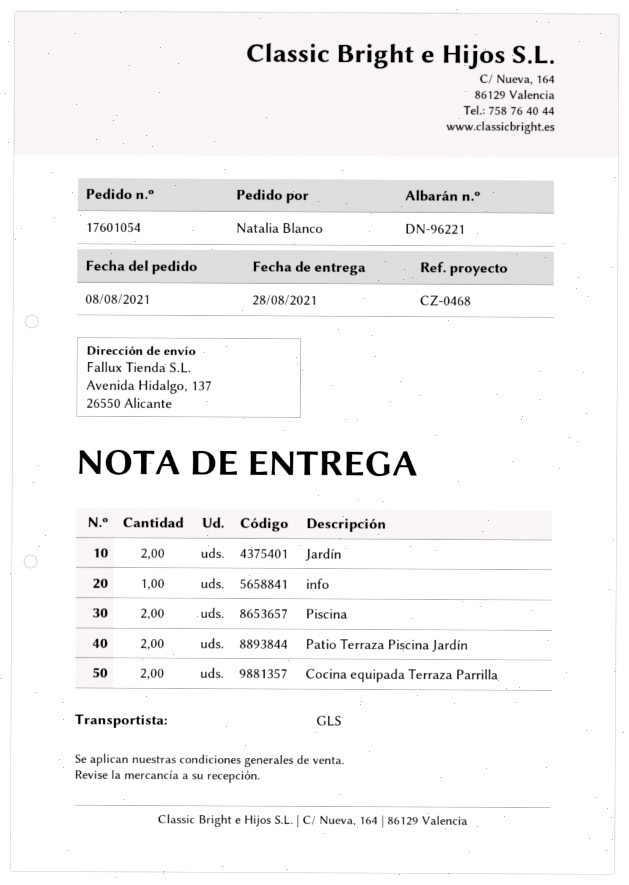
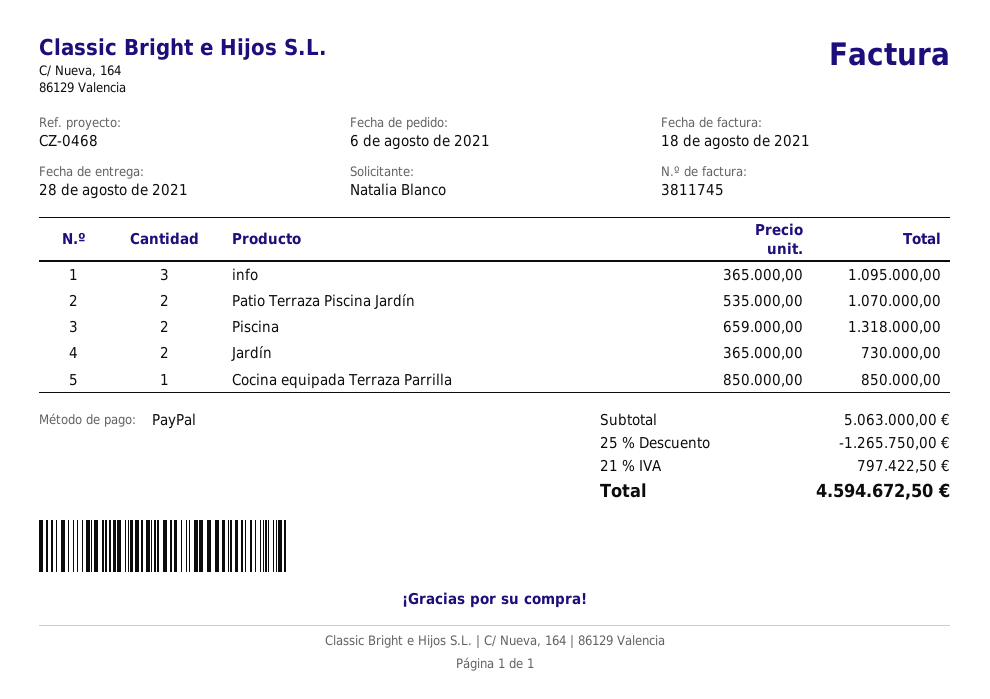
order date: 2021-08-08 -> 2021-08-06
info: 1 -> 3
Cocina equipada Terraza Parrilla: 2 -> 1

